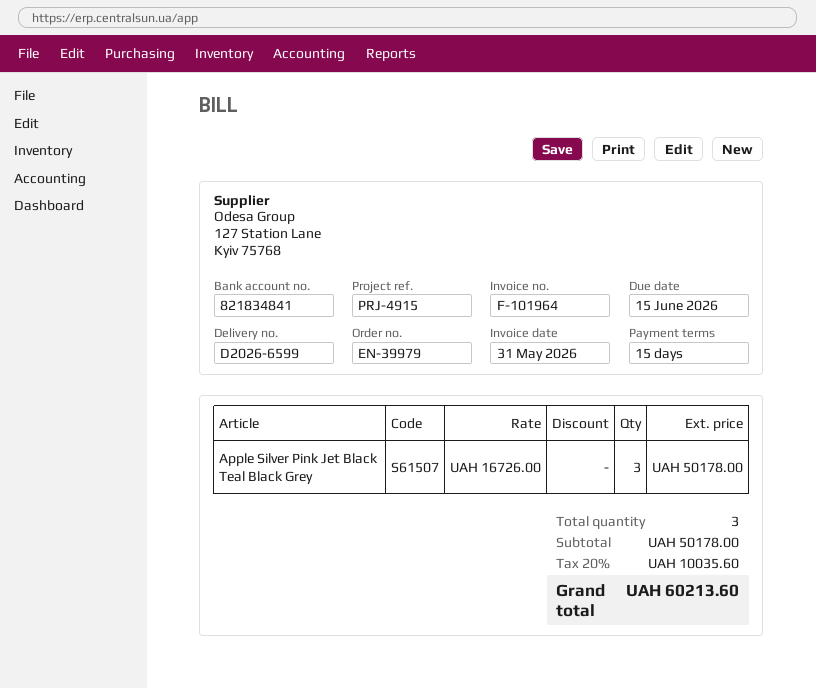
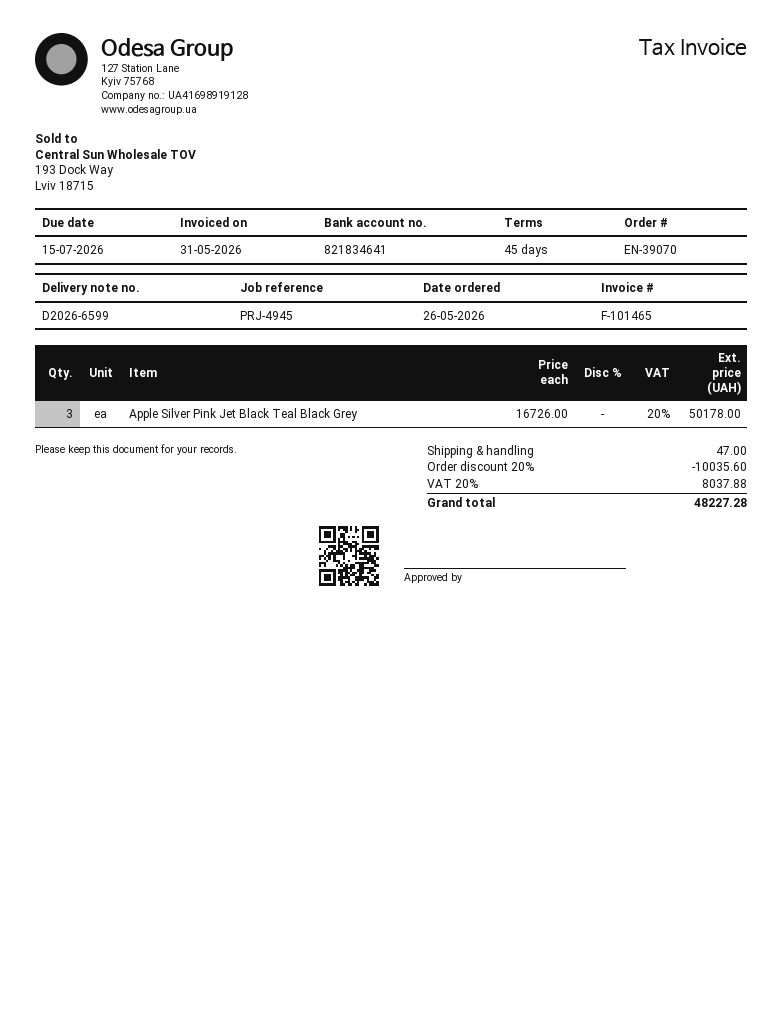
order number: EN-39979 -> EN-39070
invoice number: F-101964 -> F-101465
payment terms: 15 days -> 45 days
due date: 2026-06-15 -> 2026-07-15
reference: PRJ-4915 -> PRJ-4945
bank account: 821834841 -> 821834641
discount: none -> 20% = 10035.60
shipping: none -> 47.00
tax: 20% = 10035.60 -> 20% = 8037.88
total: 60213.60 -> 48227.28

